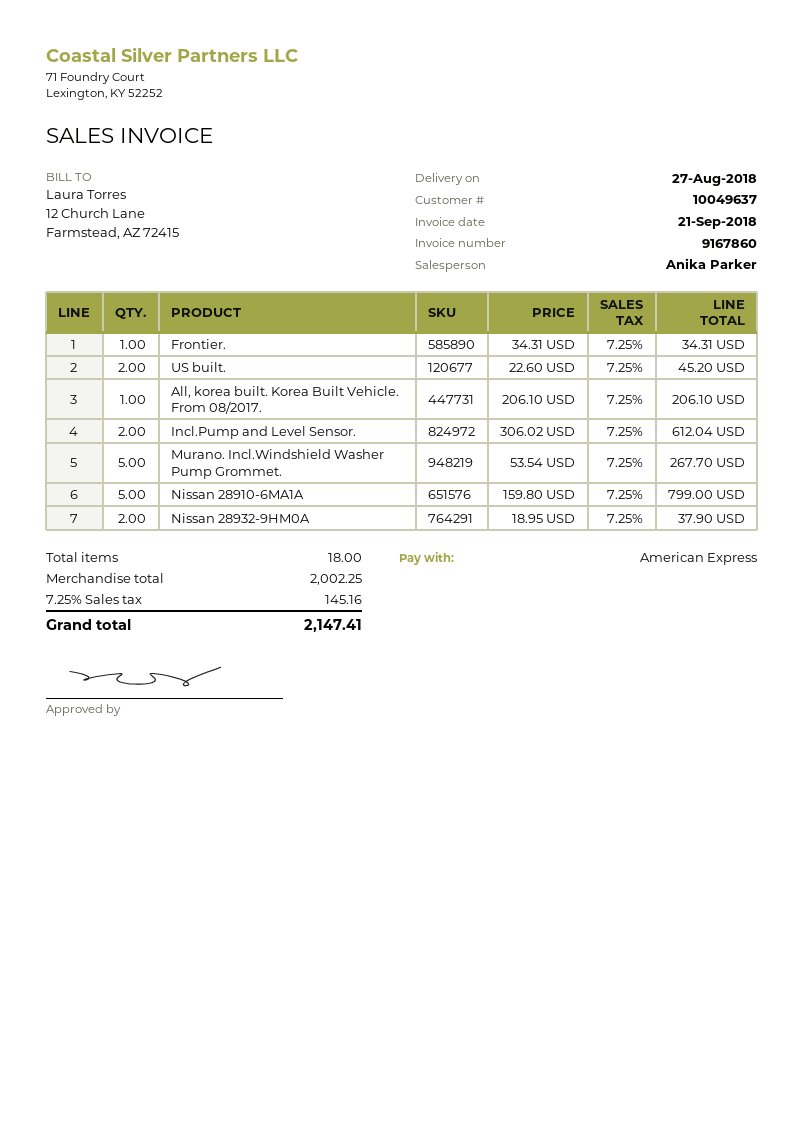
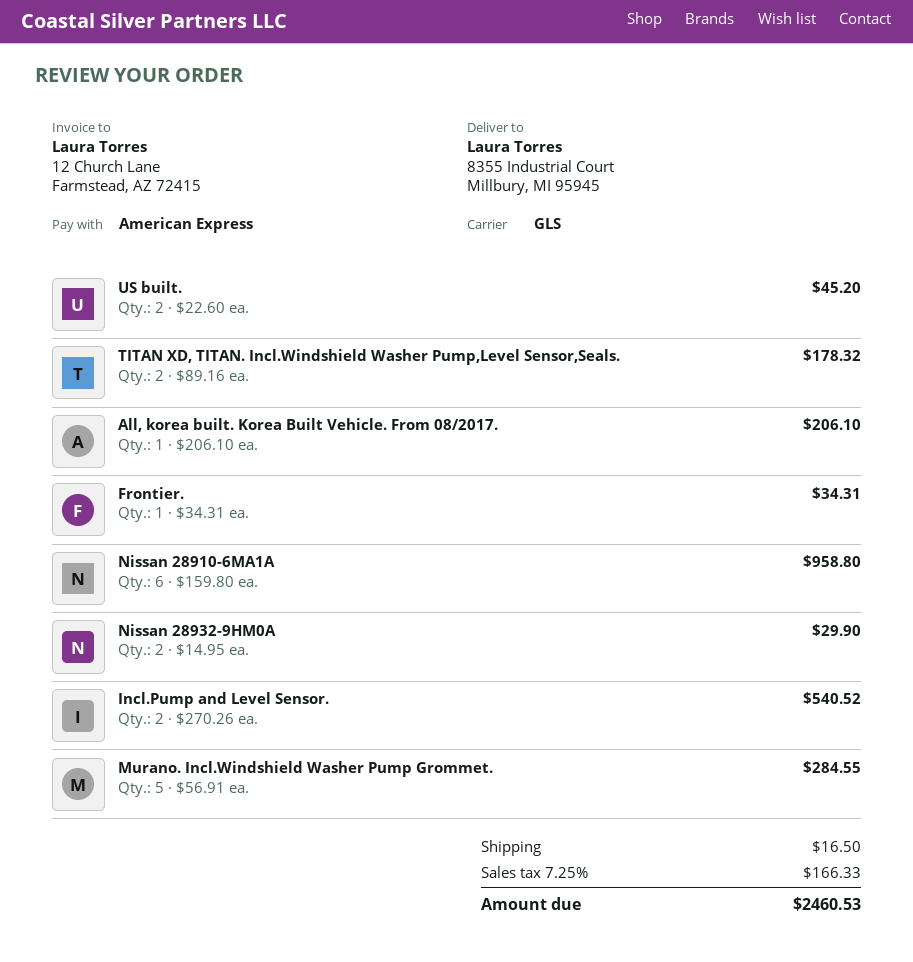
Incl.Pump and Level Sensor.: 2 x 306.02 = 612.04 -> 2 x 270.26 = 540.52
Murano. Incl.Windshield Washer Pump Grommet.: 5 x 53.54 = 267.70 -> 5 x 56.91 = 284.55
Nissan 28910-6MA1A: 5 x 159.80 = 799.00 -> 6 x 159.80 = 958.80
Nissan 28932-9HM0A: 2 x 18.95 = 37.90 -> 2 x 14.95 = 29.90
TITAN XD, TITAN. Incl.Windshield Washer Pump,Level Sensor,Seals.: none -> 2 x 89.16 = 178.32
shipping: none -> 16.50
tax: 7.25% = 145.16 -> 7.25% = 166.33
total: 2147.41 -> 2460.53

